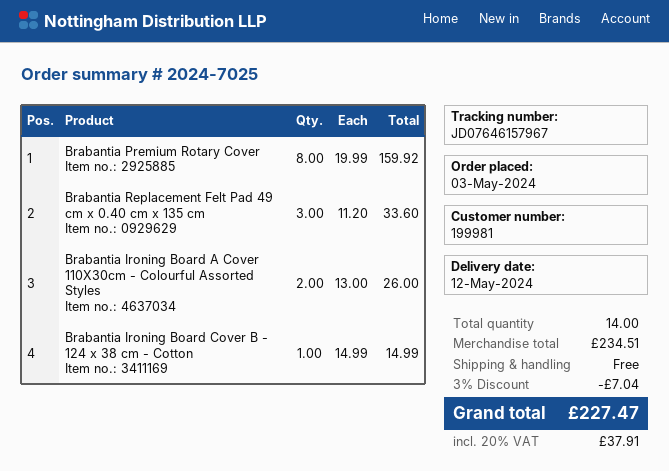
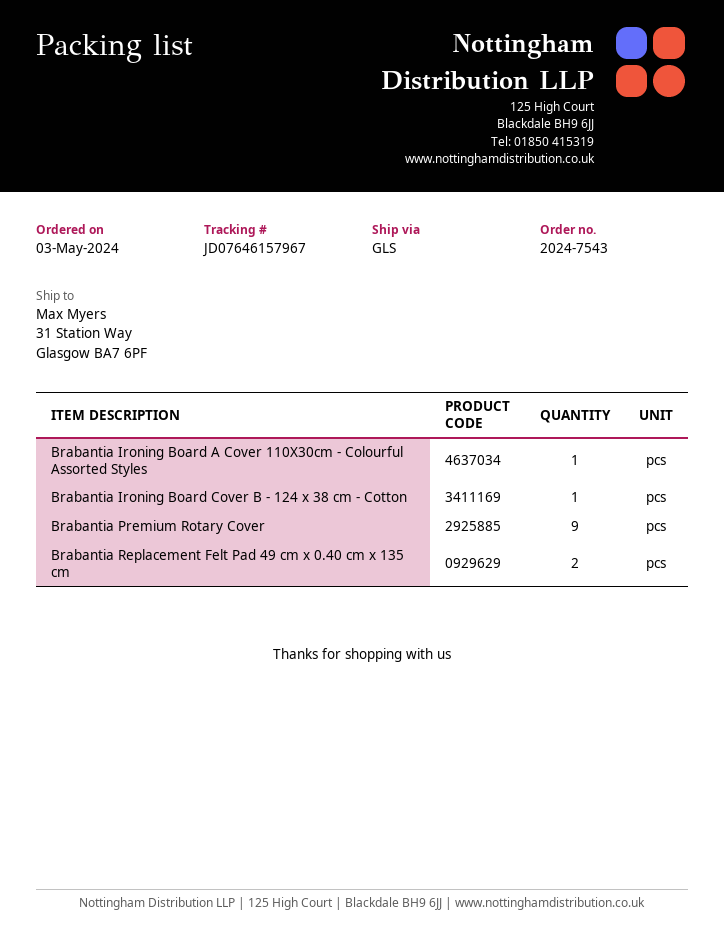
order number: 2024-7025 -> 2024-7543
Brabantia Premium Rotary Cover: 8 -> 9
Brabantia Replacement Felt Pad 49 cm x 0.40 cm x 135 cm: 3 -> 2
Brabantia Ironing Board A Cover 110X30cm - Colourful Assorted Styles: 2 -> 1

